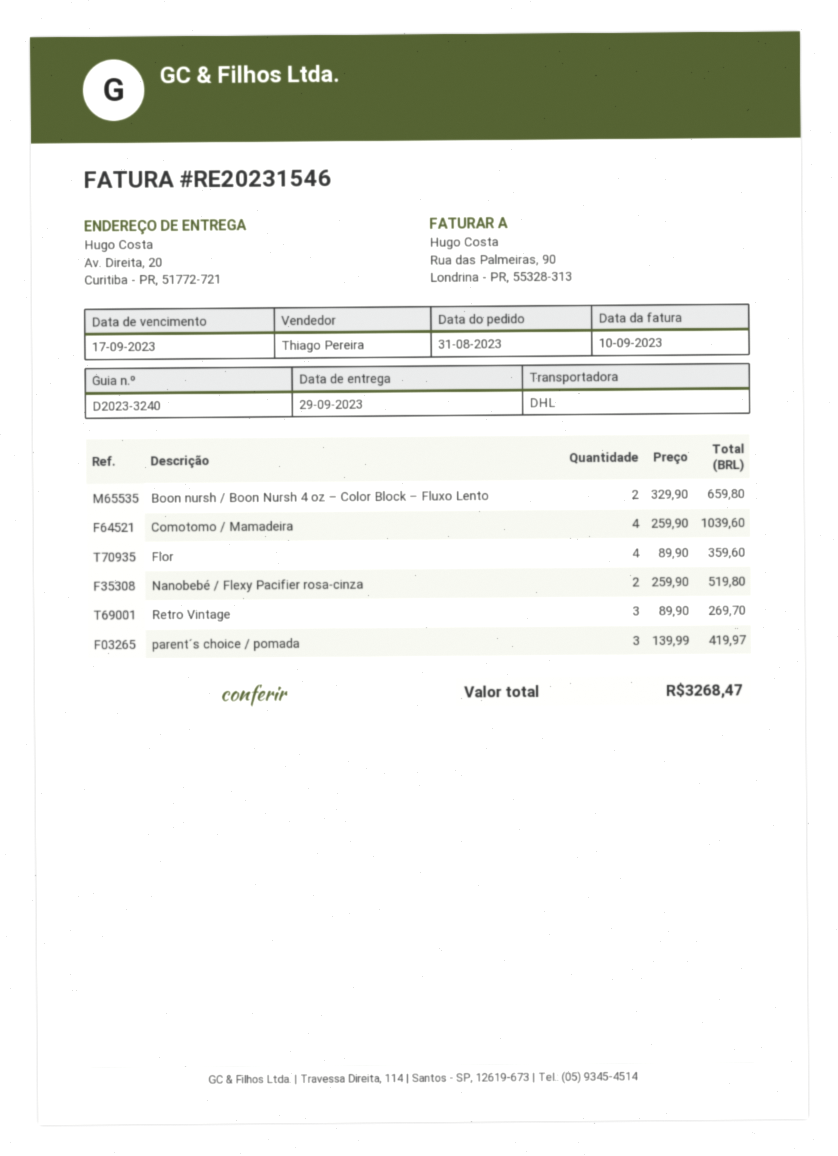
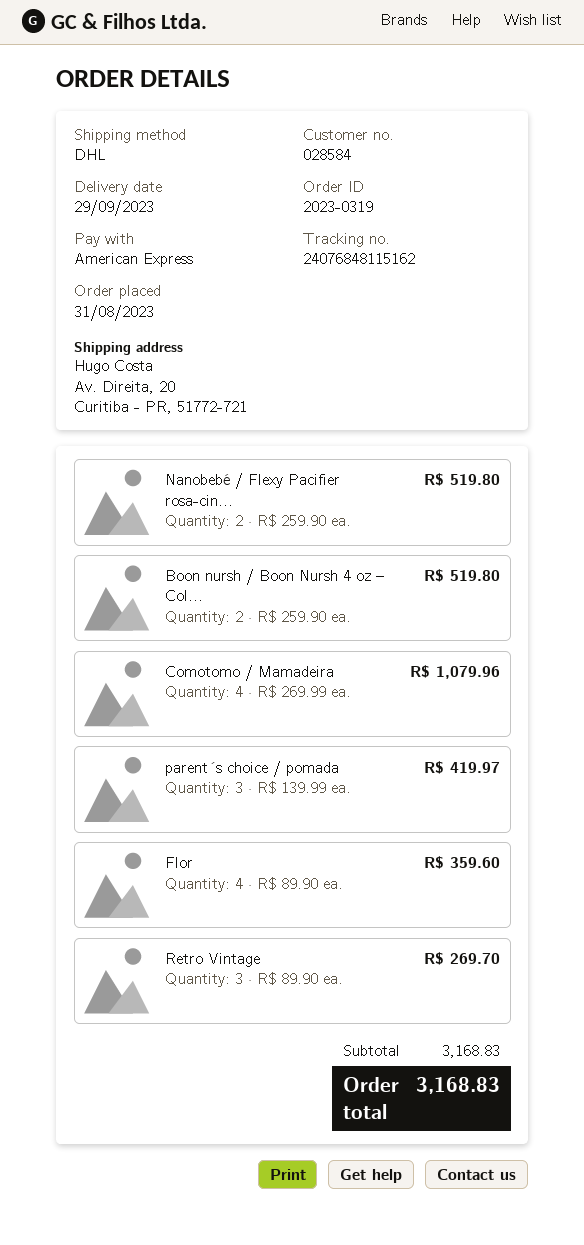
Boon nursh / Boon Nursh 4 oz – Color Block – Fluxo Lento: 2 x 329.90 = 659.80 -> 2 x 259.90 = 519.80
Comotomo / Mamadeira: 4 x 259.90 = 1039.60 -> 4 x 269.99 = 1079.96
total: 3268.47 -> 3168.83

